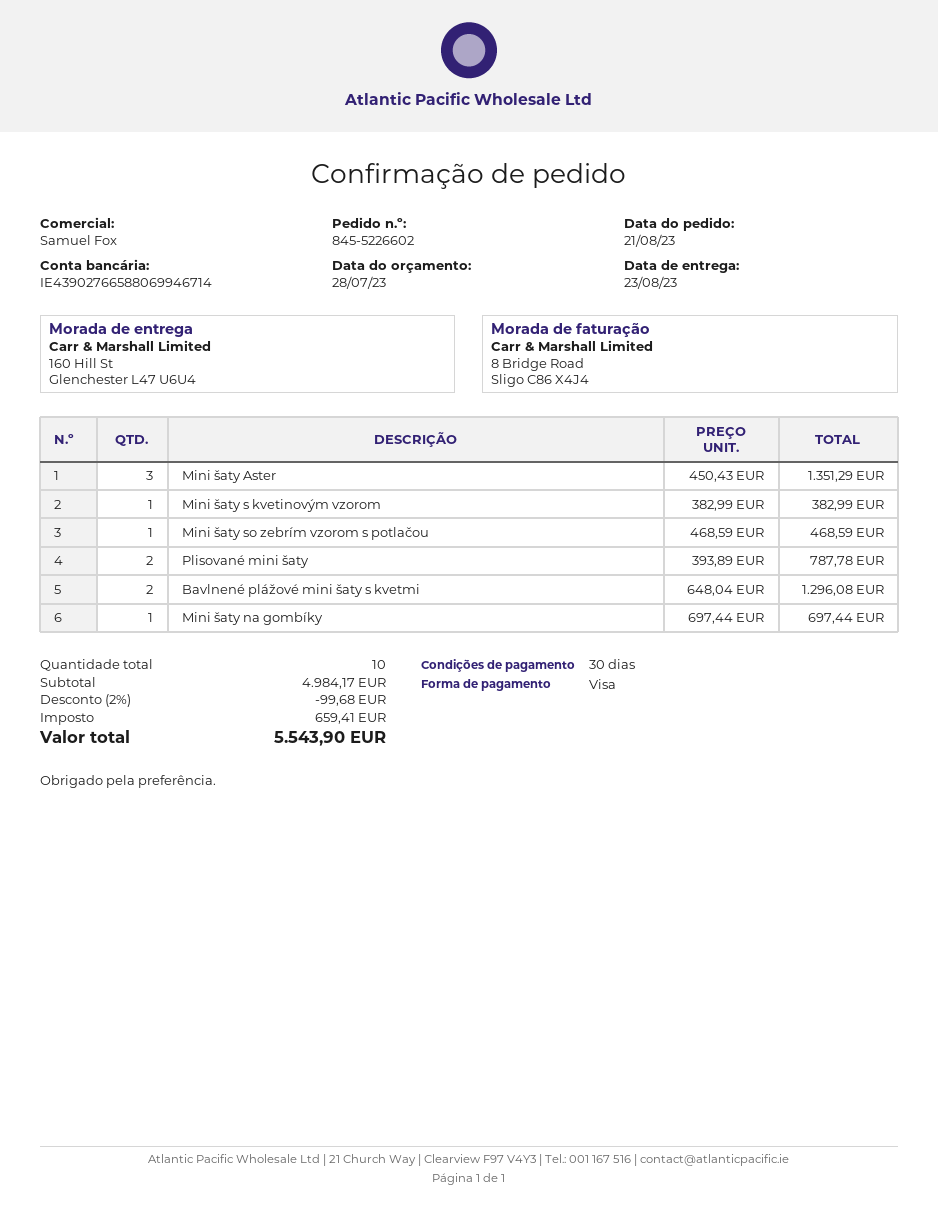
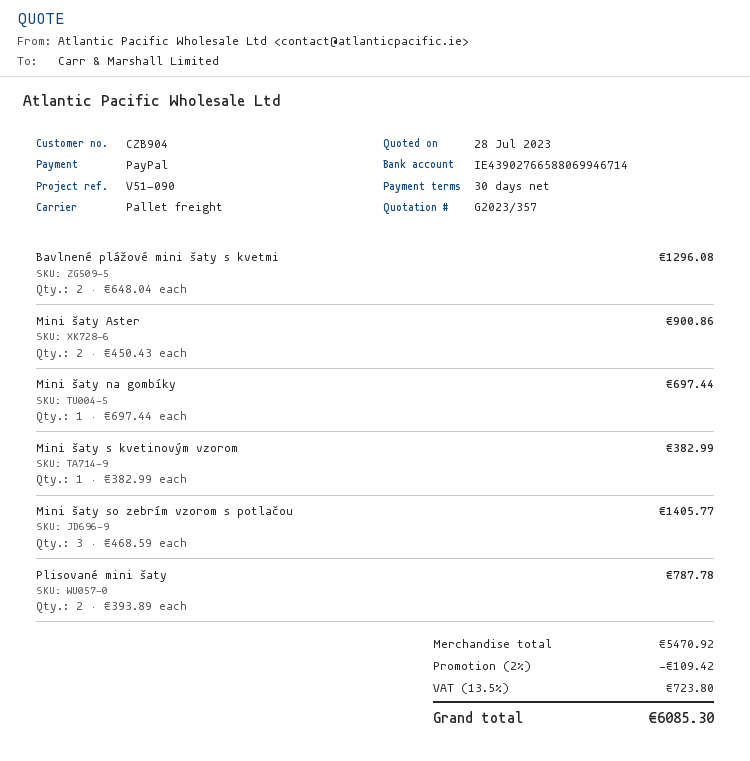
payment method: Visa -> PayPal
Mini šaty Aster: 3 x 450.43 = 1351.29 -> 2 x 450.43 = 900.86
Mini šaty so zebrím vzorom s potlačou: 1 x 468.59 = 468.59 -> 3 x 468.59 = 1405.77
subtotal: 4984.17 -> 5470.92
discount: 2% = 99.68 -> 2% = 109.42
tax: 659.41 -> 723.80
total: 5543.90 -> 6085.30

